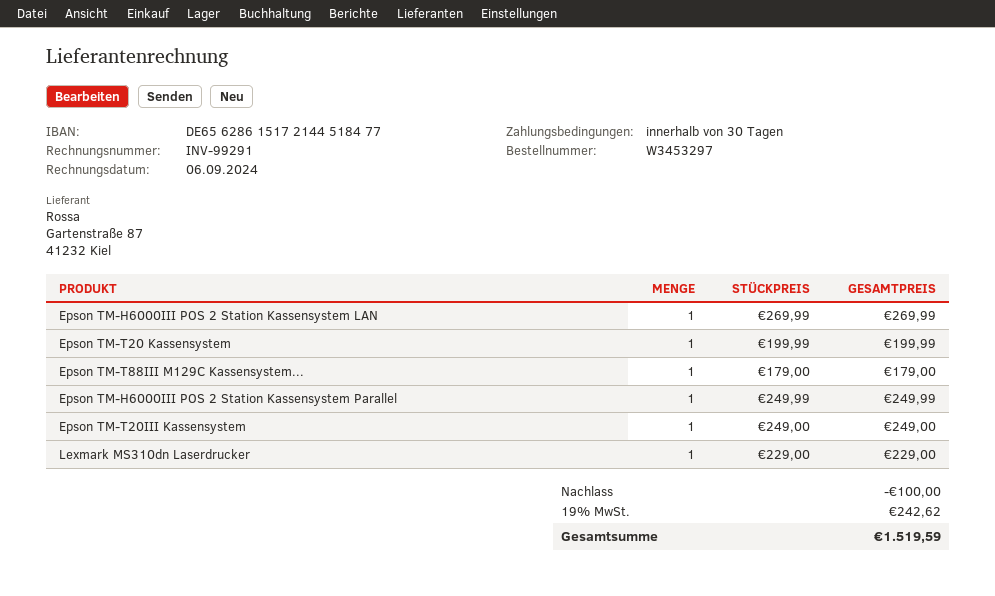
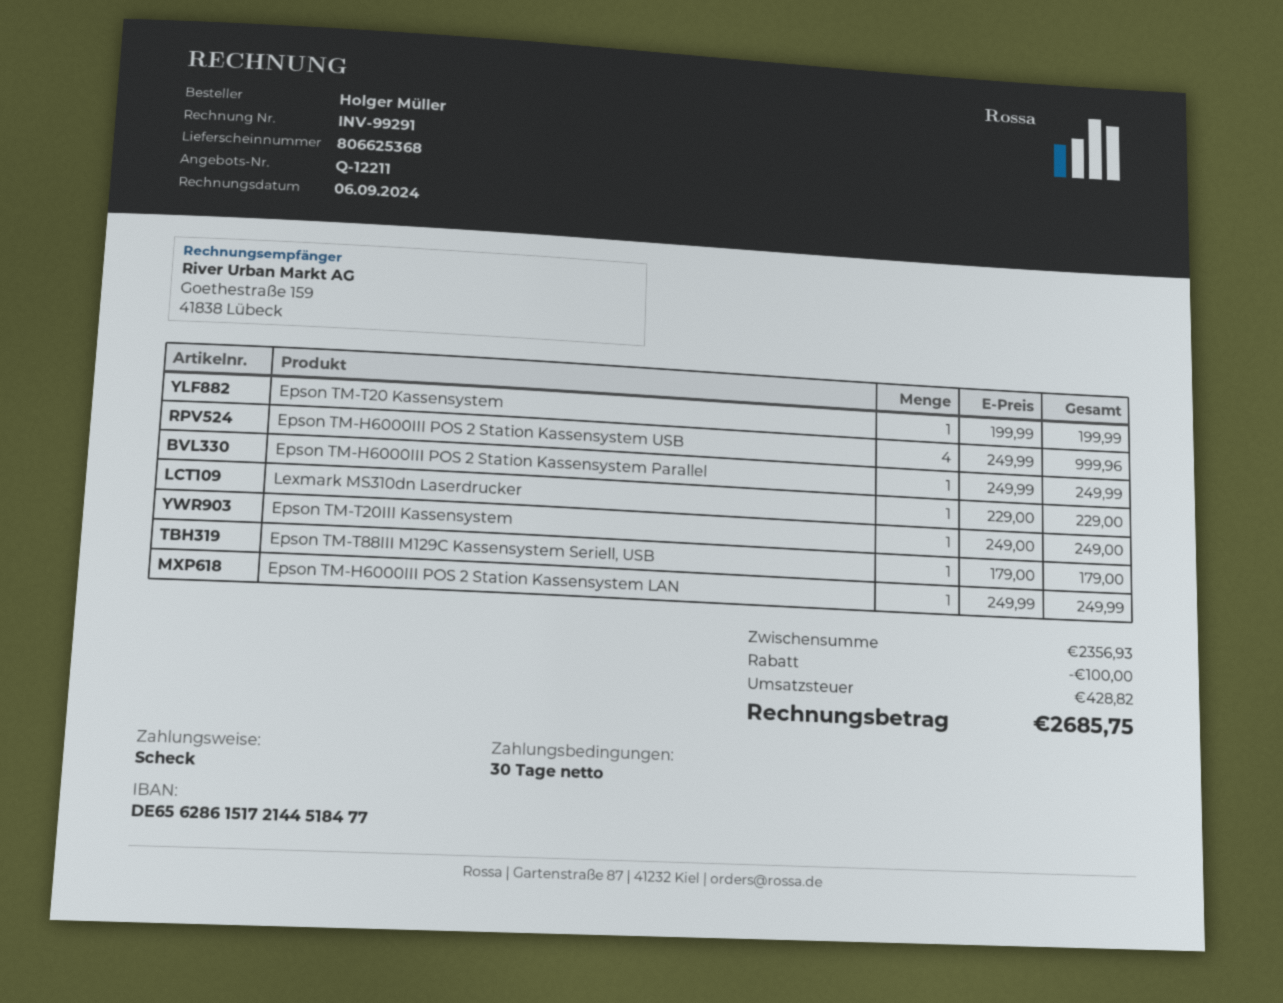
Epson TM-H6000III POS 2 Station Kassensystem LAN: 1 x 269.99 = 269.99 -> 1 x 249.99 = 249.99
Epson TM-H6000III POS 2 Station Kassensystem USB: none -> 4 x 249.99 = 999.96
tax: 242.62 -> 428.82
total: 1519.59 -> 2685.75

